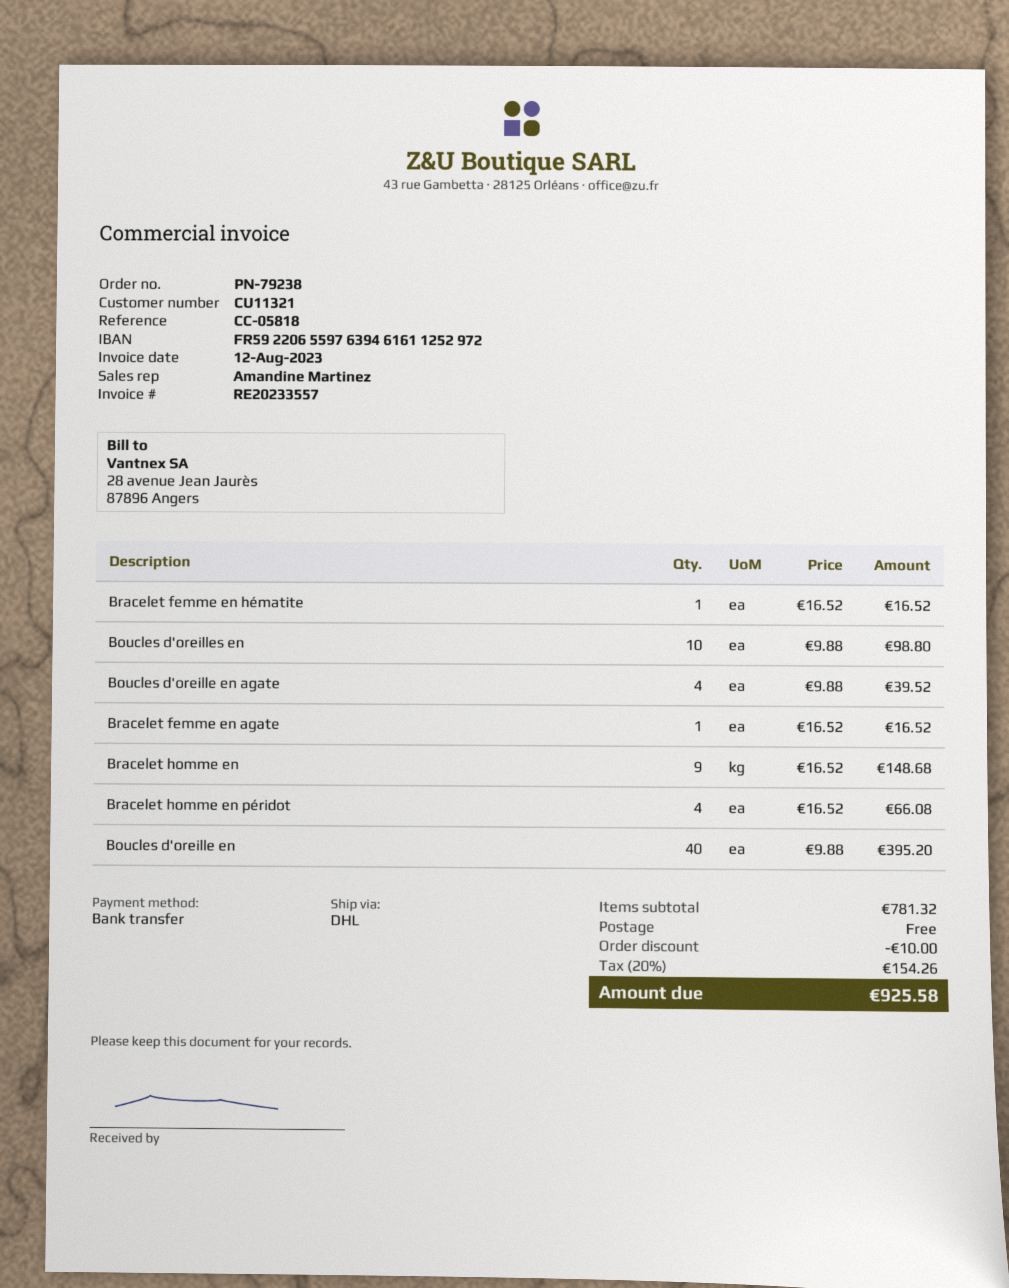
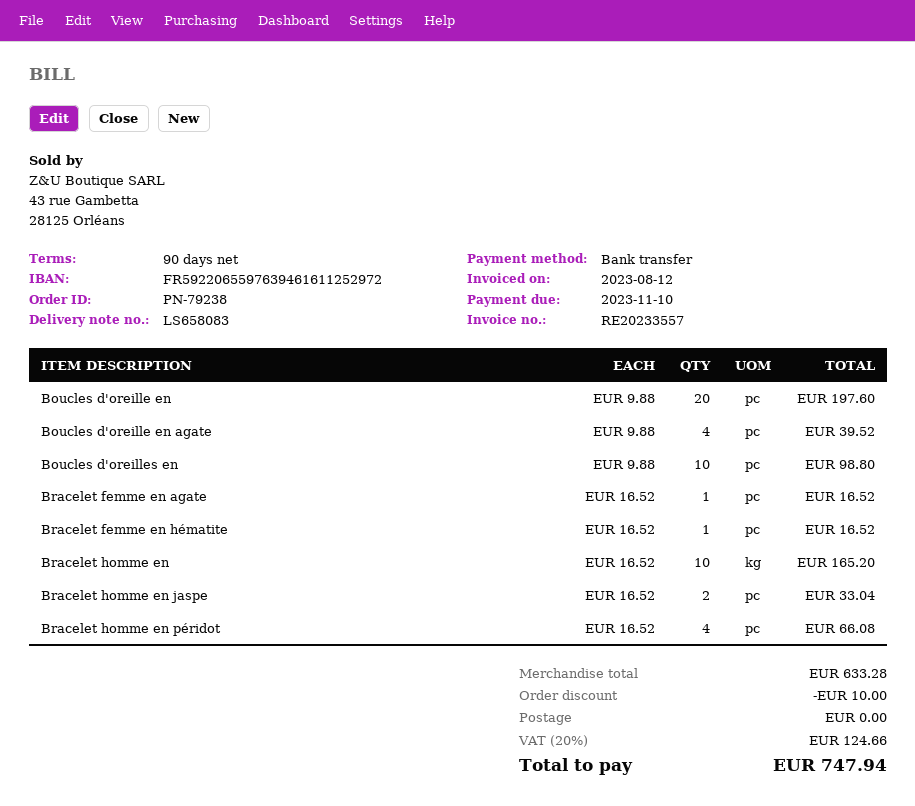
Bracelet homme en: 9 x 16.52 = 148.68 -> 10 x 16.52 = 165.20
Boucles d'oreille en: 40 x 9.88 = 395.20 -> 20 x 9.88 = 197.60
Bracelet homme en jaspe: none -> 2 x 16.52 = 33.04
subtotal: 781.32 -> 633.28
tax: 20% = 154.26 -> 20% = 124.66
total: 925.58 -> 747.94

